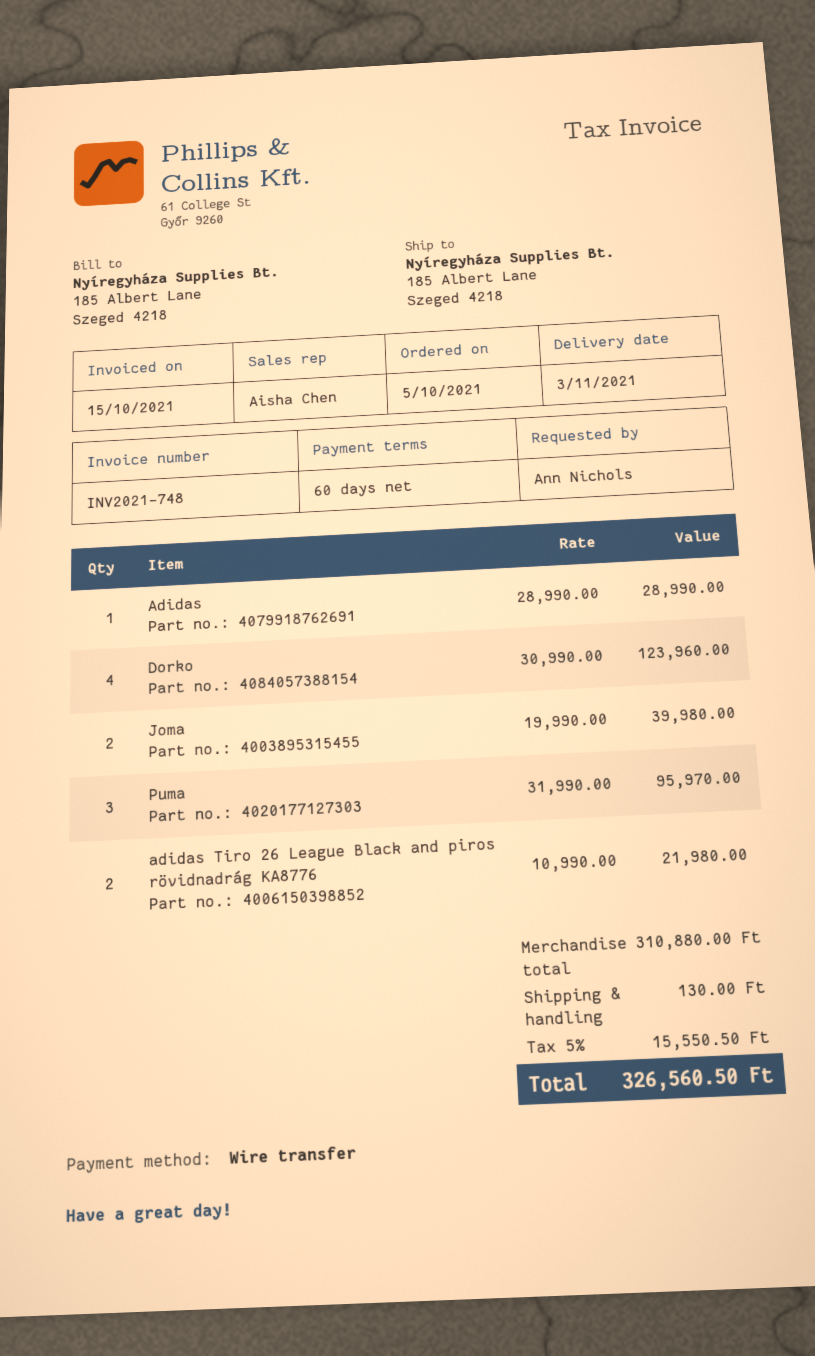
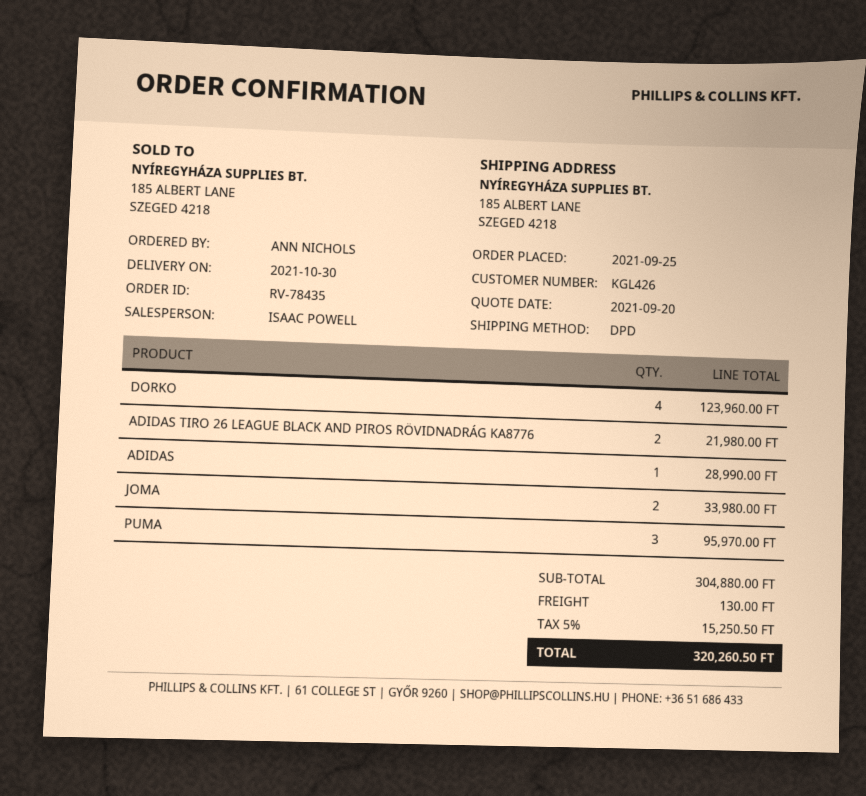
order date: 2021-10-05 -> 2021-09-25
delivery date: 2021-11-03 -> 2021-10-30
sales rep: Aisha Chen -> ISAAC POWELL
Joma: 2 for 39980.00 -> 2 for 33980.00
subtotal: 310880.00 -> 304880.00
tax: 5% = 15550.50 -> 5% = 15250.50
total: 326560.50 -> 320260.50

